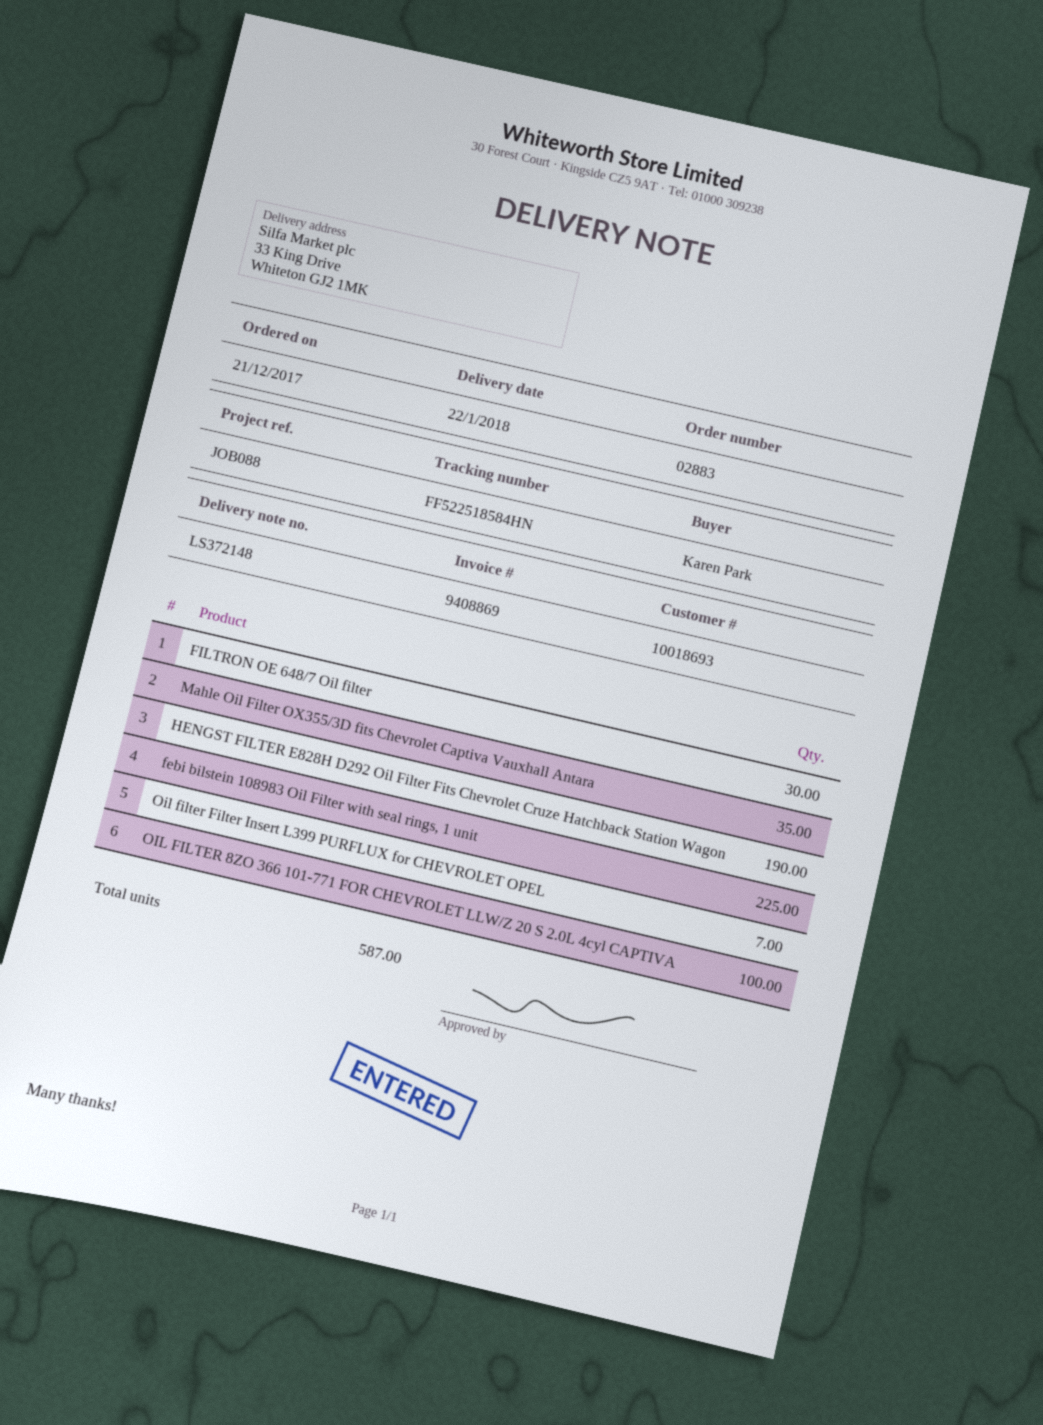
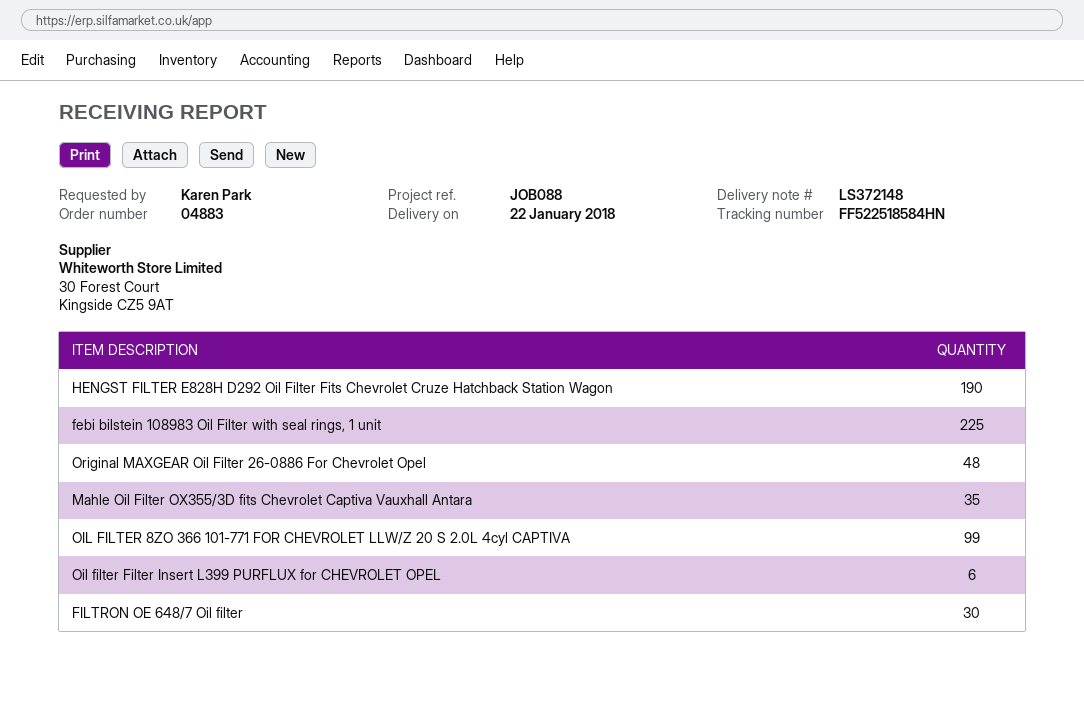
order number: 02883 -> 04883
Oil filter Filter Insert L399 PURFLUX for CHEVROLET OPEL: 7 -> 6
OIL FILTER 8ZO 366 101-771 FOR CHEVROLET LLW/Z 20 S 2.0L 4cyl CAPTIVA: 100 -> 99
Original MAXGEAR Oil Filter 26-0886 For Chevrolet Opel: none -> 48

